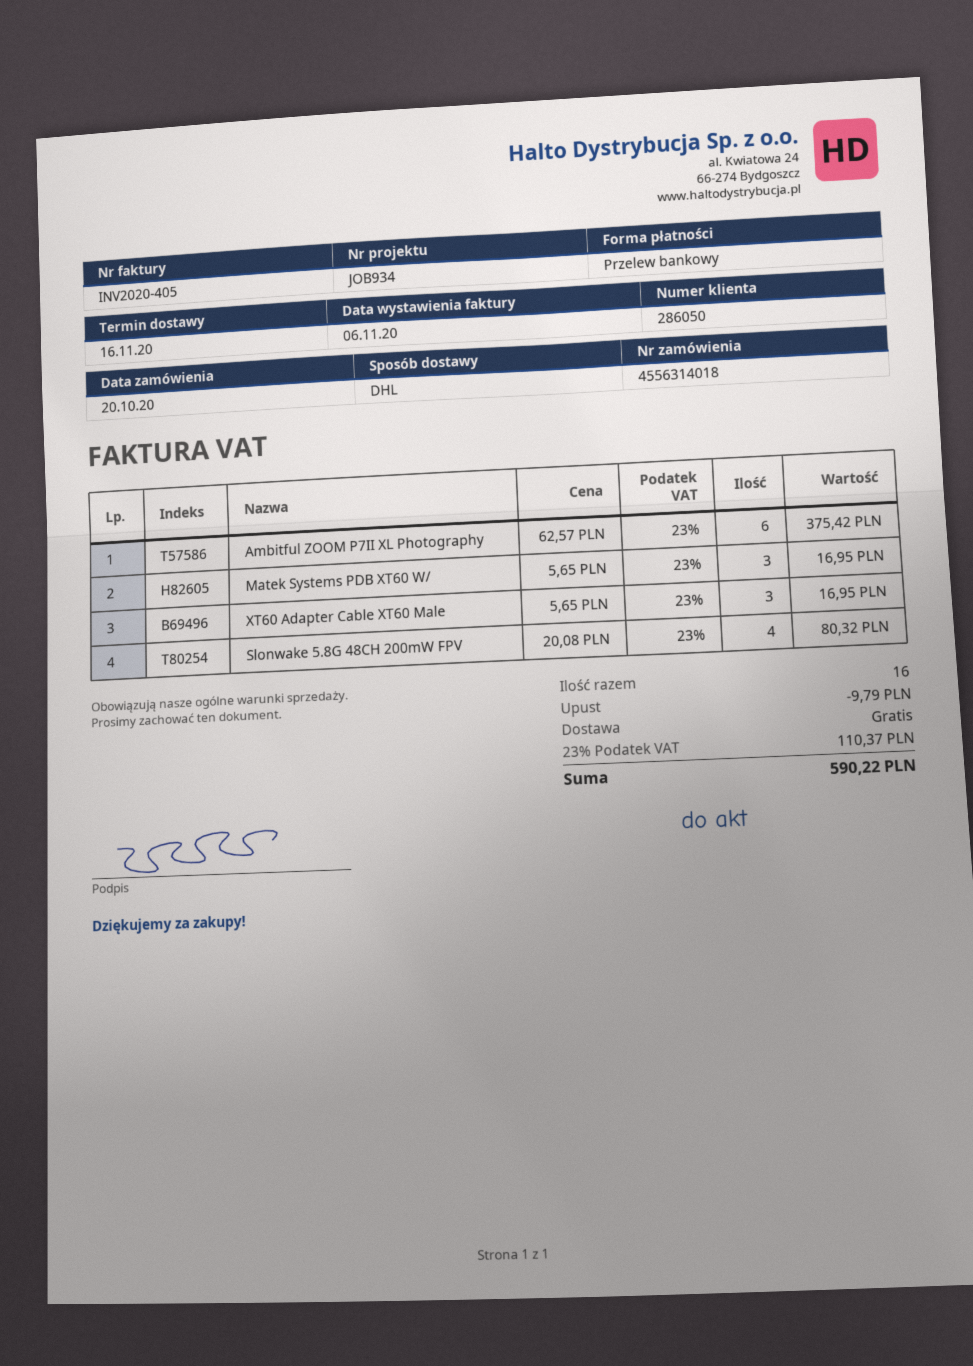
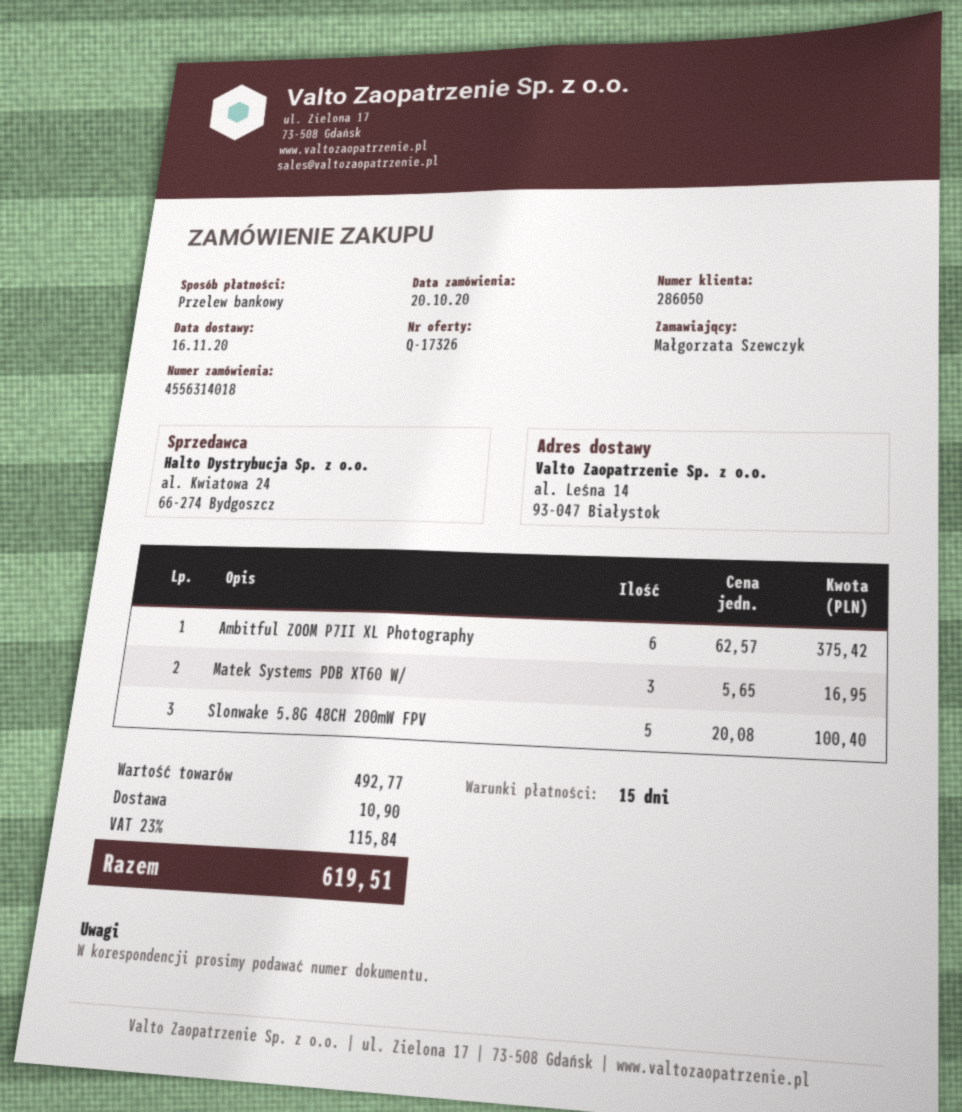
XT60 Adapter Cable XT60 Male: 3 x 5.65 = 16.95 -> none
Slonwake 5.8G 48CH 200mW FPV: 4 x 20.08 = 80.32 -> 5 x 20.08 = 100.40
discount: 9.79 -> none
shipping: 0.00 -> 10.90
tax: 23% = 110.37 -> 23% = 115.84
total: 590.22 -> 619.51

